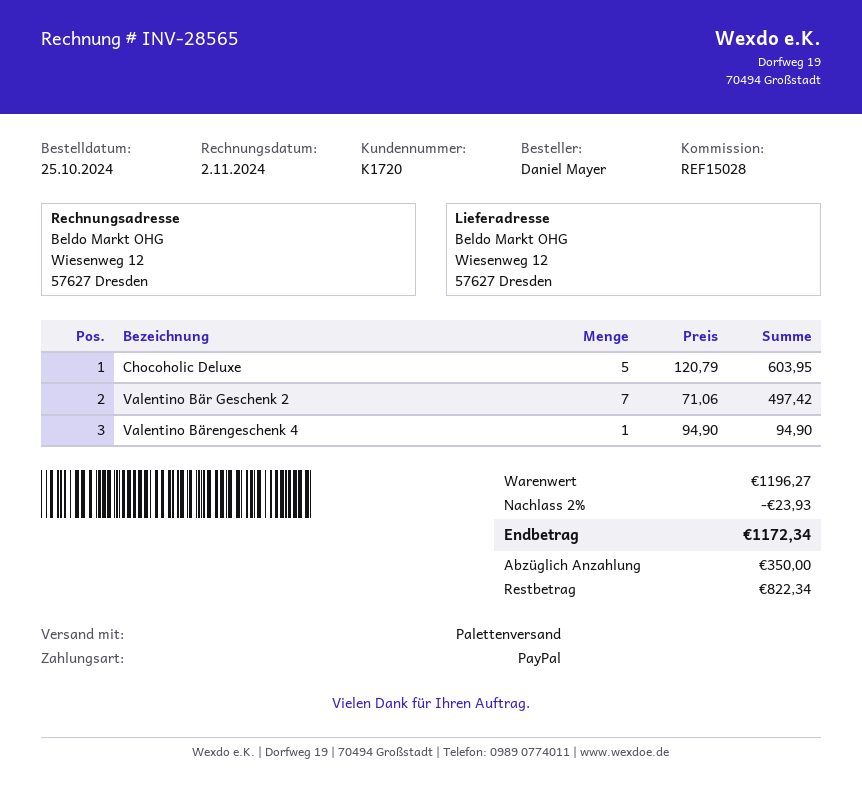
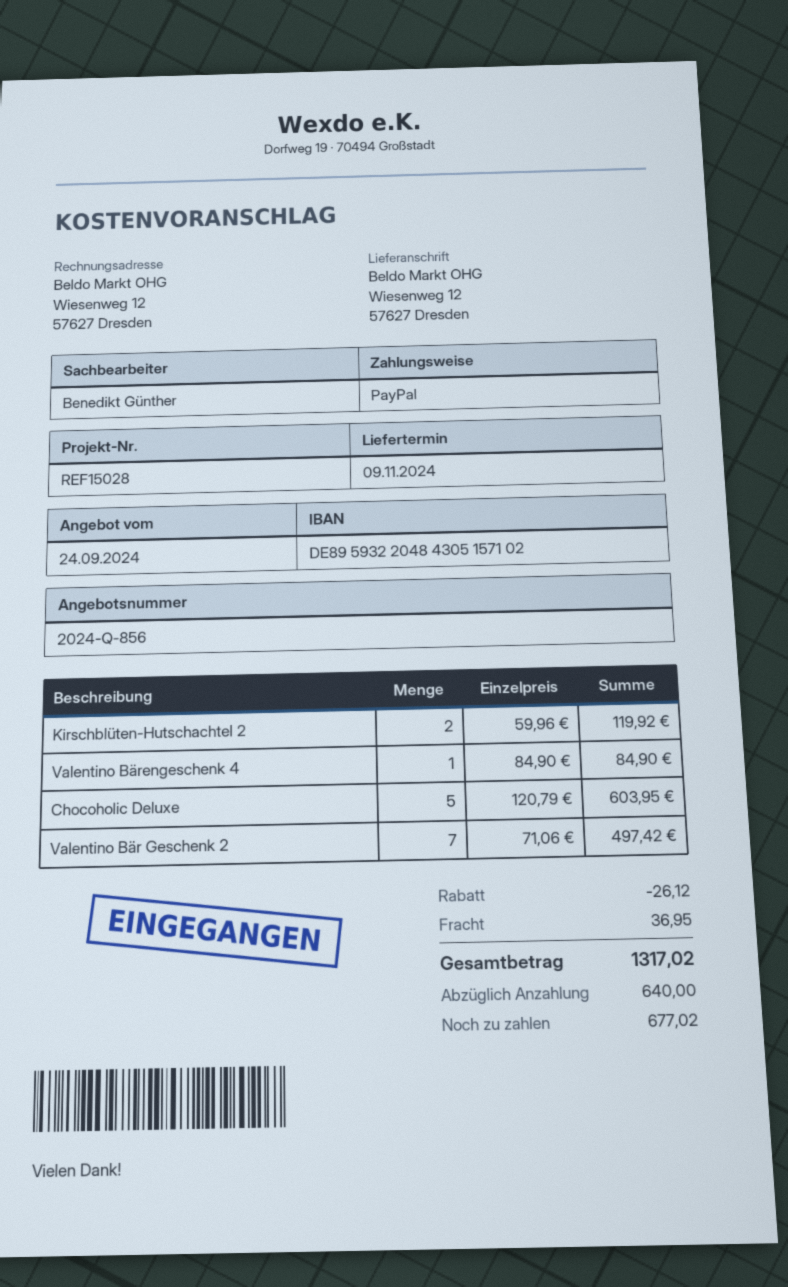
Valentino Bärengeschenk 4: 1 x 94.90 = 94.90 -> 1 x 84.90 = 84.90
Kirschblüten-Hutschachtel 2: none -> 2 x 59.96 = 119.92
discount: 23.93 -> 26.12
shipping: none -> 36.95
total: 1172.34 -> 1317.02
deposit: 350.00 -> 640.00
balance: 822.34 -> 677.02

